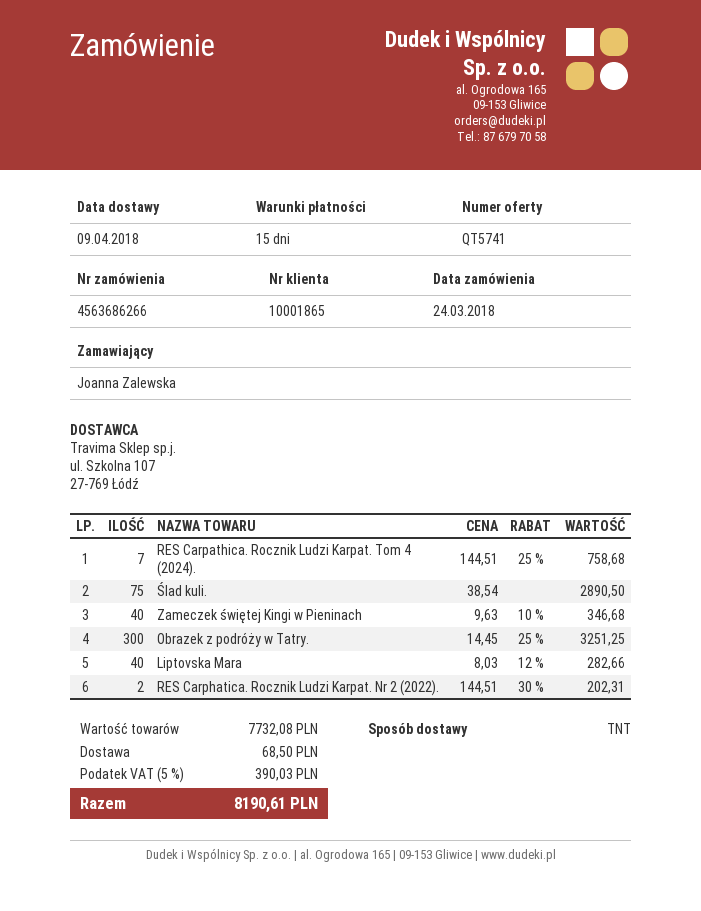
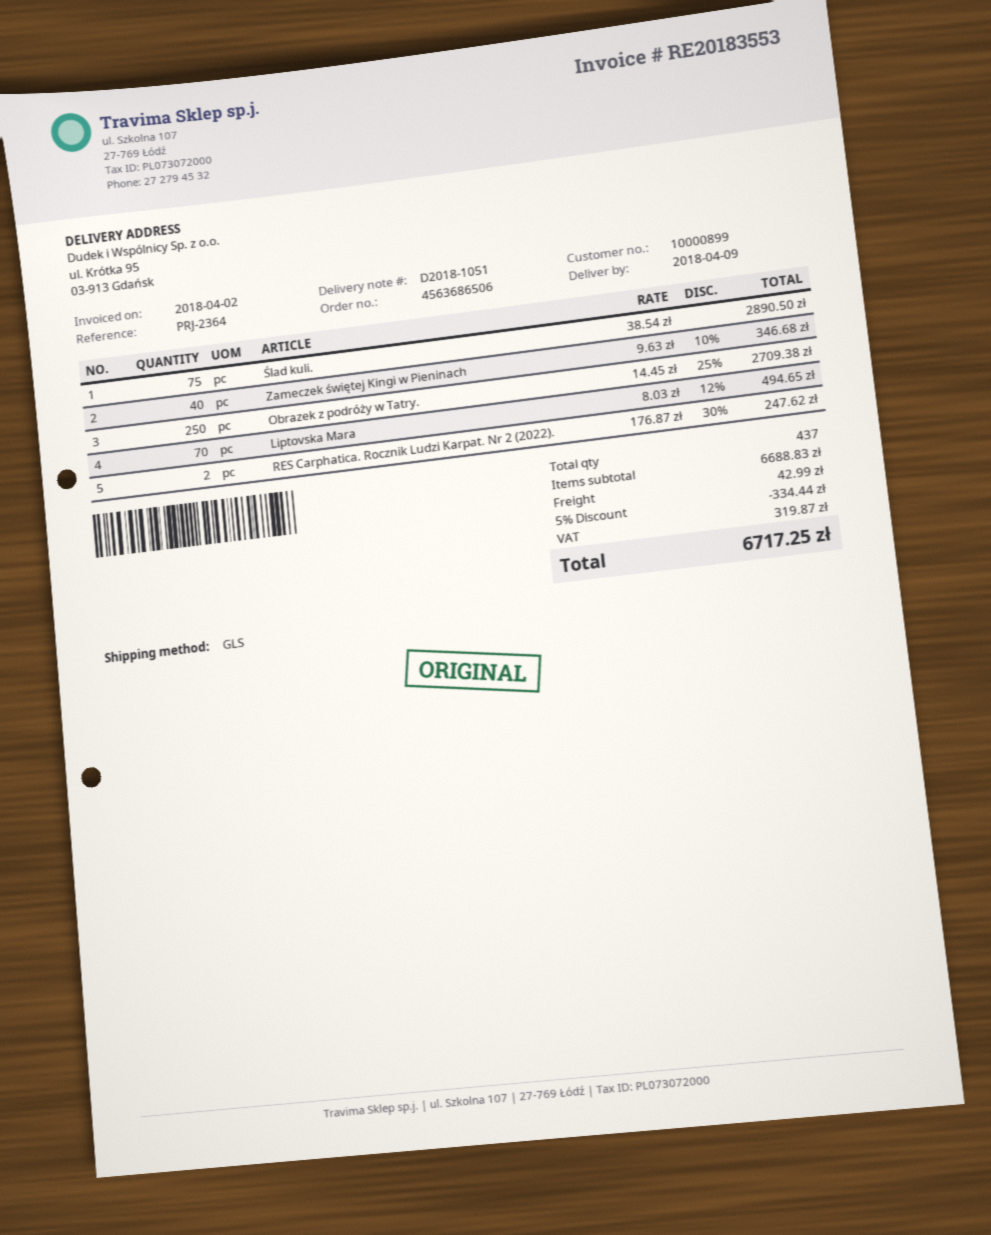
order number: 4563686266 -> 4563686506
customer number: 10001865 -> 10000899
shipping method: TNT -> GLS
RES Carpathica. Rocznik Ludzi Karpat. Tom 4 (2024).: 7 x 144.51 - 25% = 758.68 -> none
Obrazek z podróży w Tatry.: 300 x 14.45 - 25% = 3251.25 -> 250 x 14.45 - 25% = 2709.38
Liptovska Mara: 40 x 8.03 - 12% = 282.66 -> 70 x 8.03 - 12% = 494.65
RES Carphatica. Rocznik Ludzi Karpat. Nr 2 (2022).: 2 x 144.51 - 30% = 202.31 -> 2 x 176.87 - 30% = 247.62
subtotal: 7732.08 -> 6688.83
discount: none -> 5% = 334.44
shipping: 68.50 -> 42.99
tax: 390.03 -> 319.87
total: 8190.61 -> 6717.25

